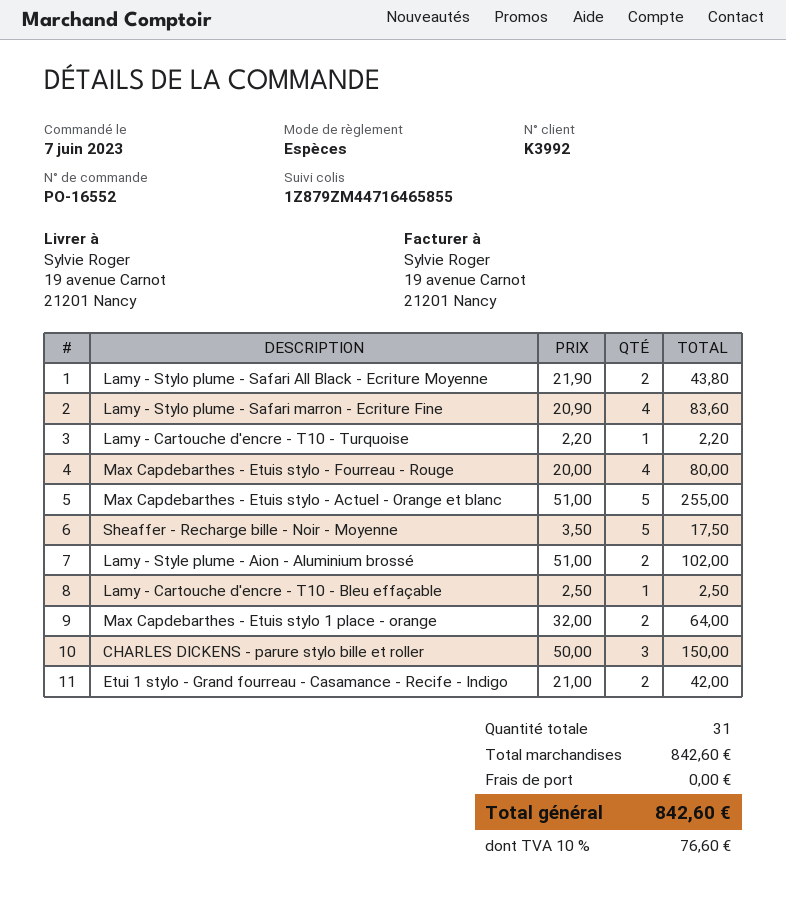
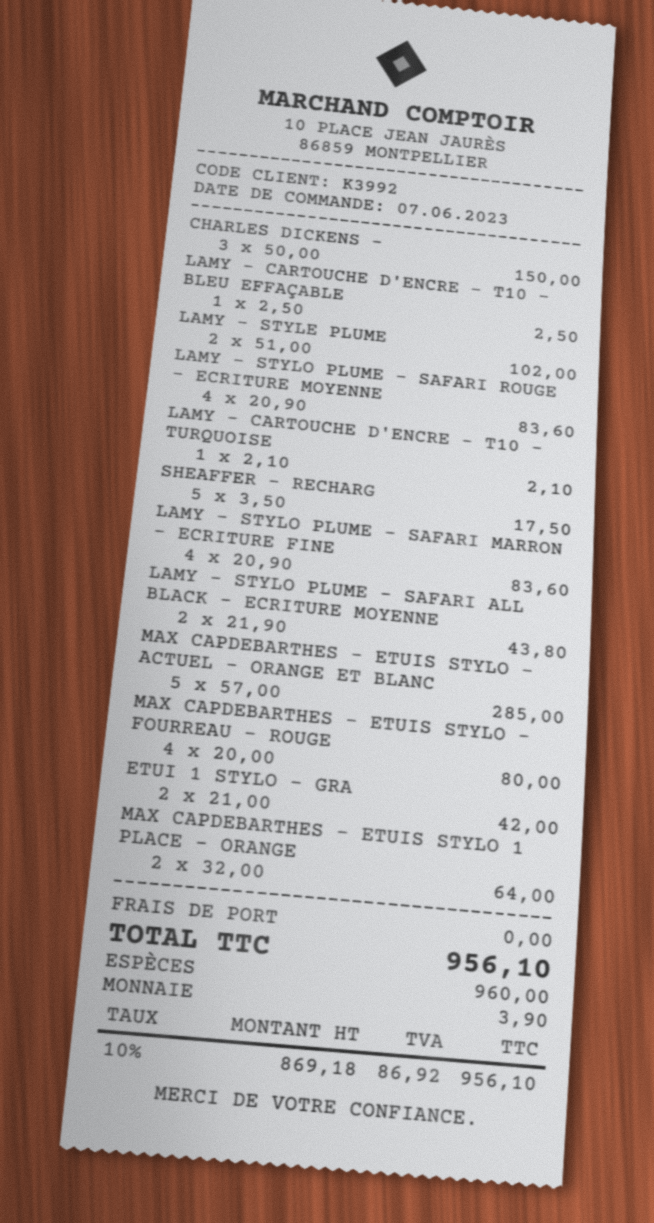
Lamy - Cartouche d'encre - T10 - Turquoise: 1 x 2.20 = 2.20 -> 1 x 2.10 = 2.10
Max Capdebarthes - Etuis stylo - Actuel - Orange et blanc: 5 x 51.00 = 255.00 -> 5 x 57.00 = 285.00
LAMY - STYLO PLUME - SAFARI ROUGE - ECRITURE MOYENNE: none -> 4 x 20.90 = 83.60
tax: 10% = 76.60 -> 10% = 86.92
total: 842.60 -> 956.10

